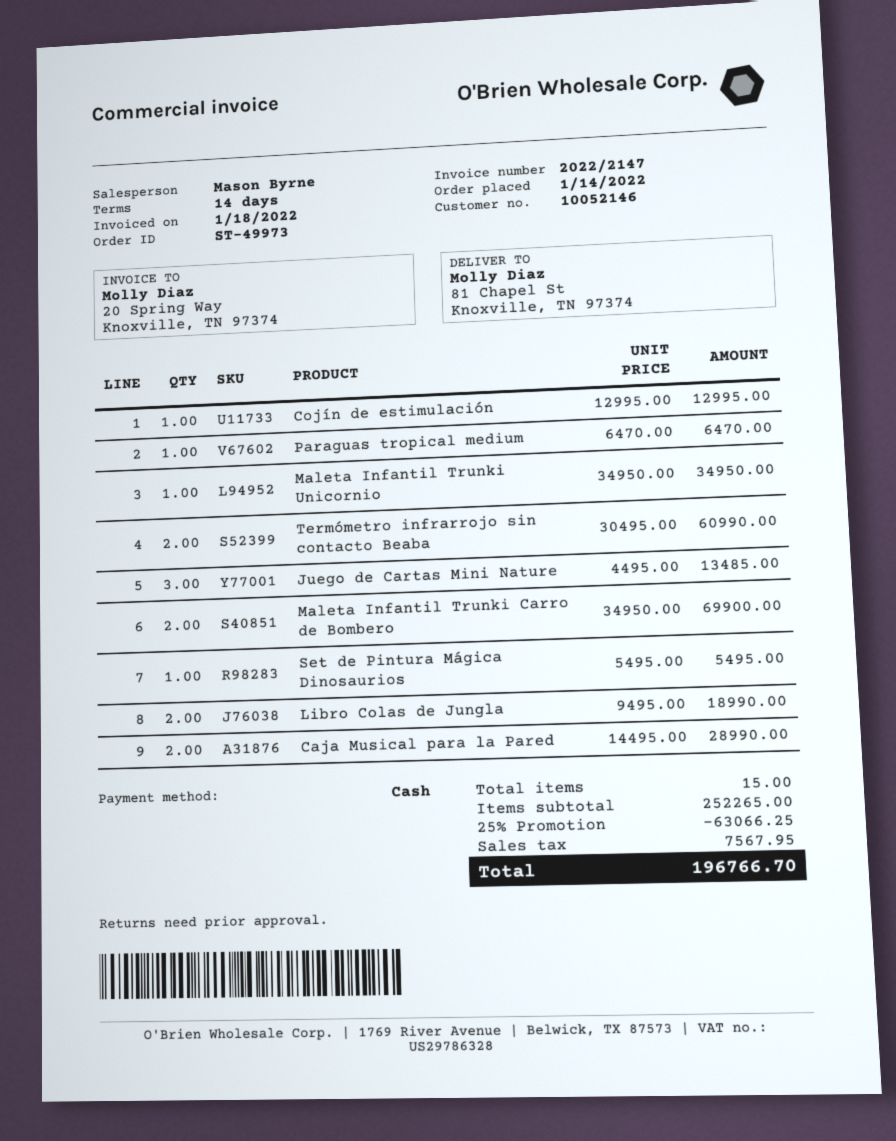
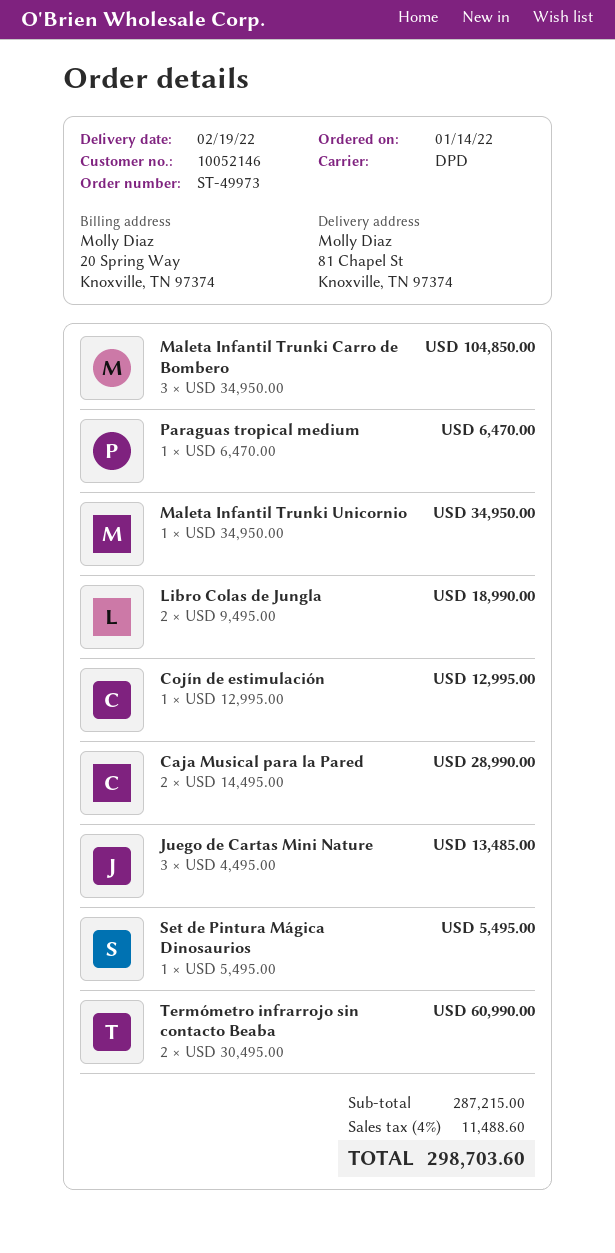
Maleta Infantil Trunki Carro de Bombero: 2 x 34950.00 = 69900.00 -> 3 x 34950.00 = 104850.00
subtotal: 252265.00 -> 287215.00
discount: 25% = 63066.25 -> none
tax: 7567.95 -> 11488.60
total: 196766.70 -> 298703.60

